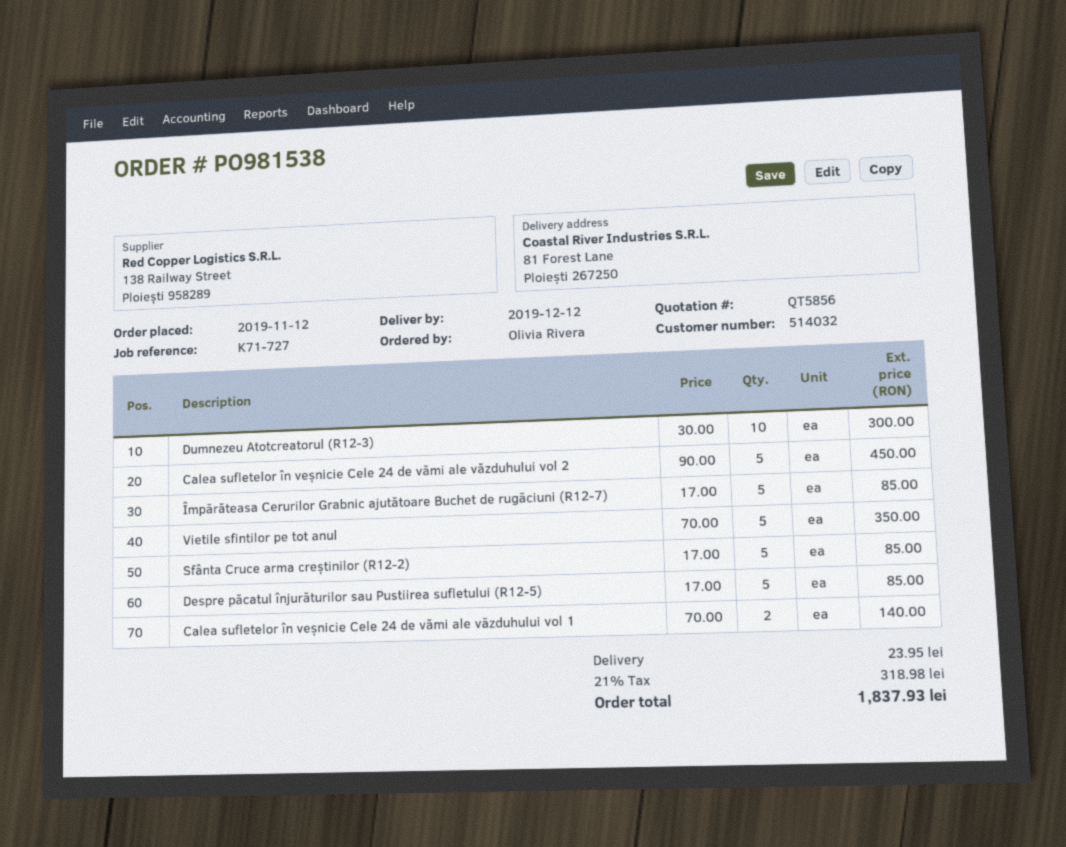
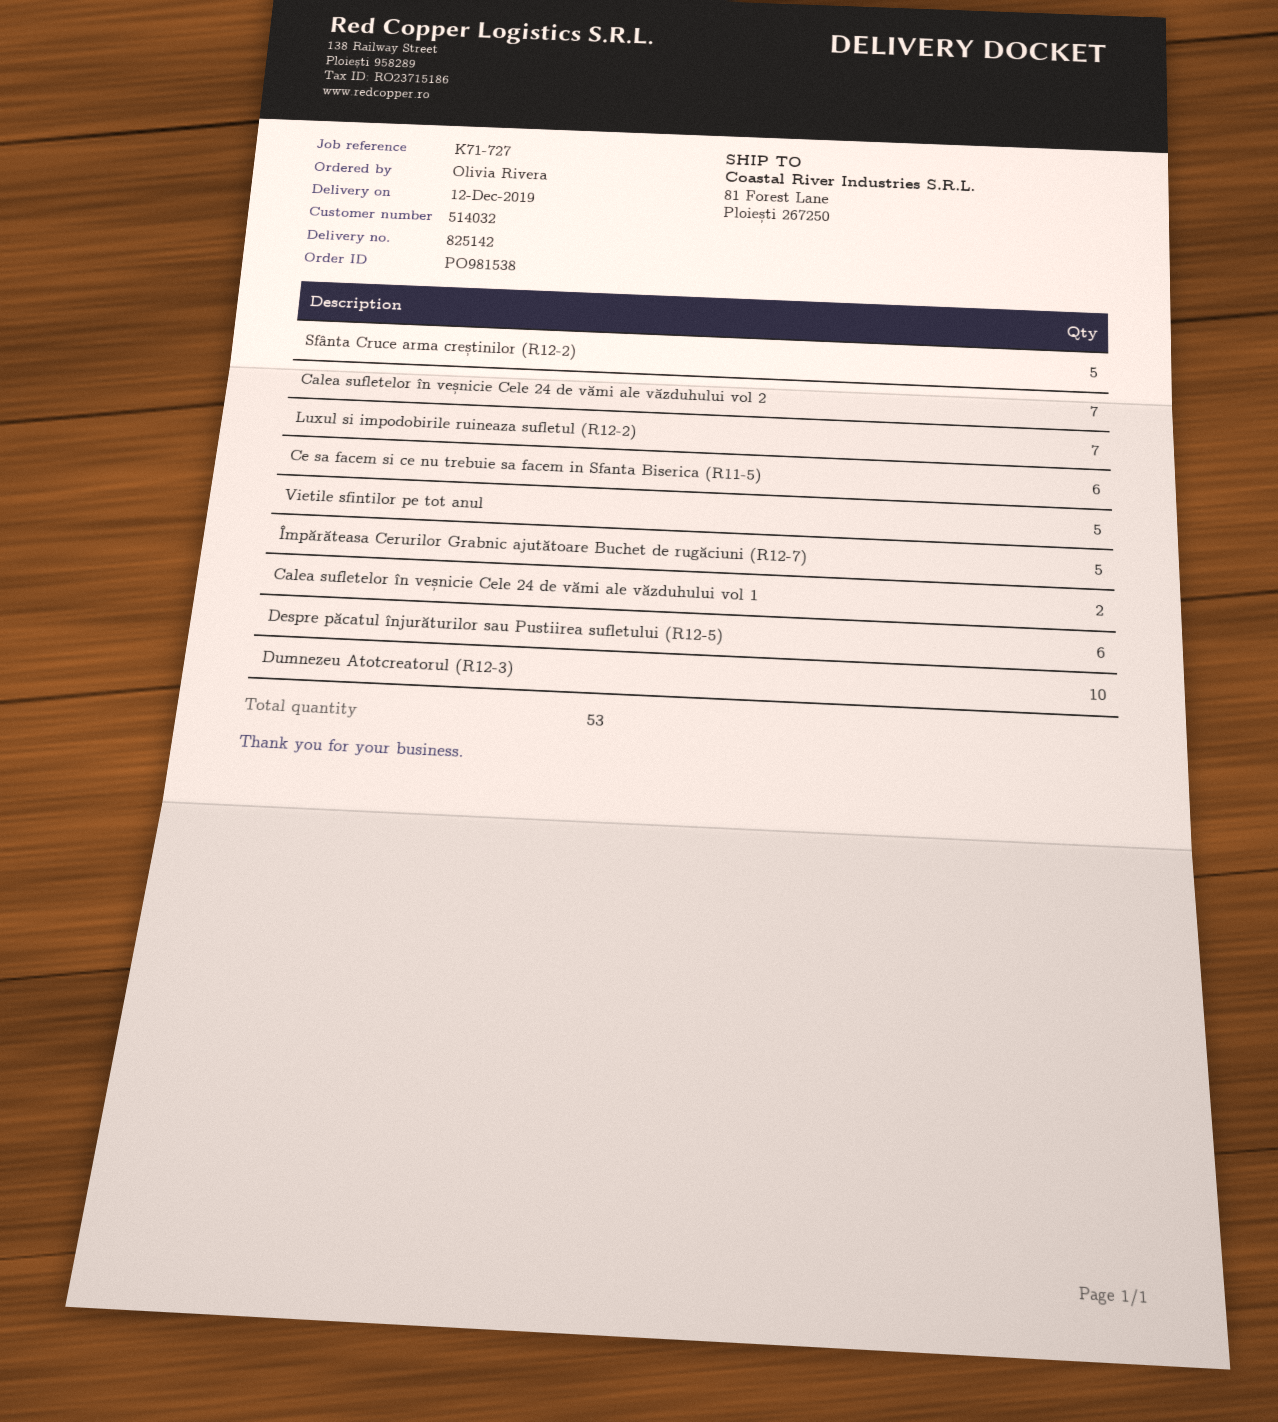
Calea sufletelor în veșnicie Cele 24 de vămi ale văzduhului vol 2: 5 -> 7
Despre păcatul înjurăturilor sau Pustiirea sufletului (R12-5): 5 -> 6
Luxul si impodobirile ruineaza sufletul (R12-2): none -> 7
Ce sa facem si ce nu trebuie sa facem in Sfanta Biserica (R11-5): none -> 6

